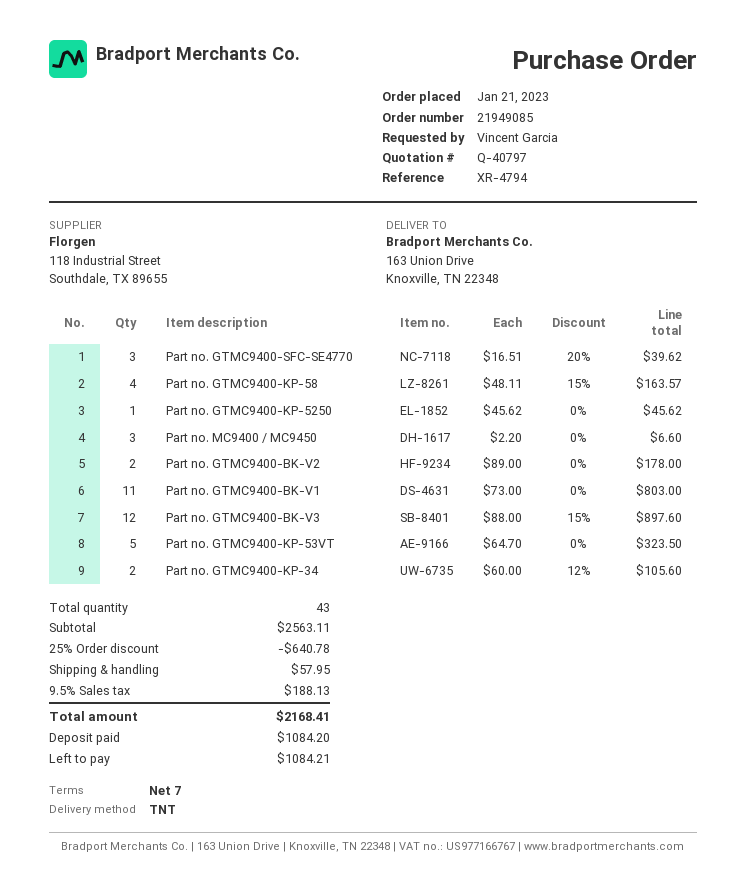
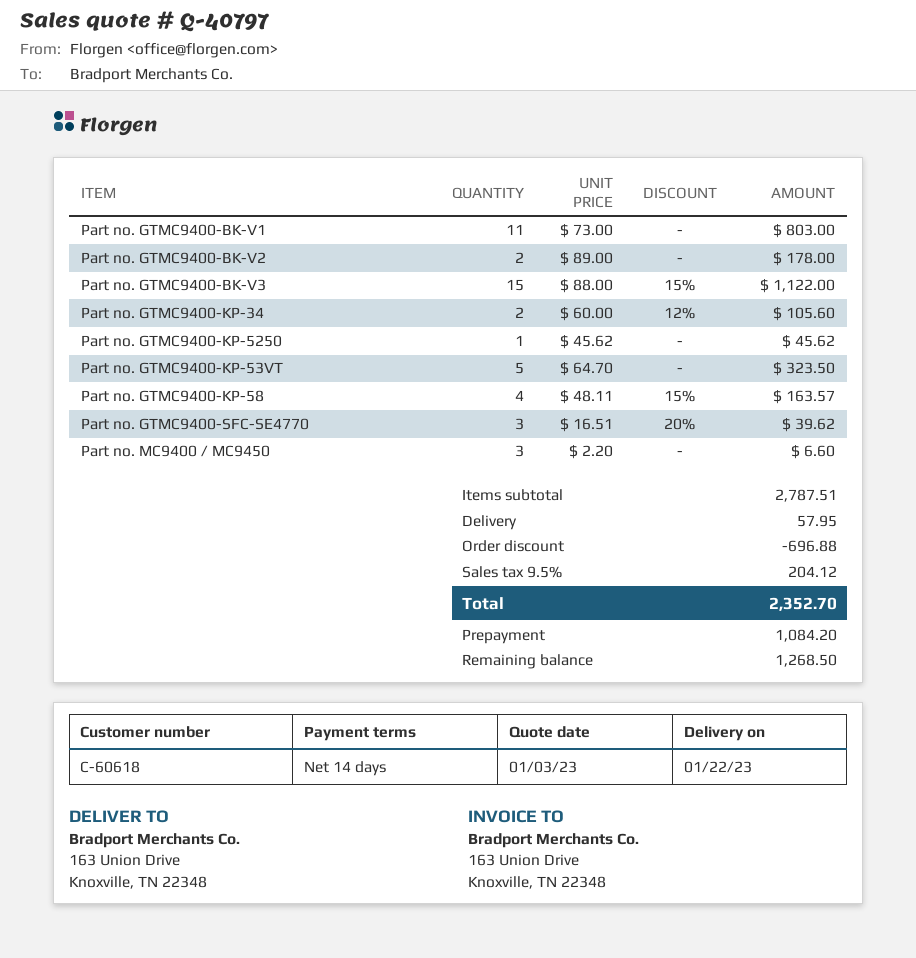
payment terms: 7 days -> 14 days
Part no. GTMC9400-BK-V3: 12 x 88.00 - 15% = 897.60 -> 15 x 88.00 - 15% = 1122.00
subtotal: 2563.11 -> 2787.51
discount: 640.78 -> 696.88
tax: 9.5% = 188.13 -> 9.5% = 204.12
total: 2168.41 -> 2352.70
balance: 1084.21 -> 1268.50

